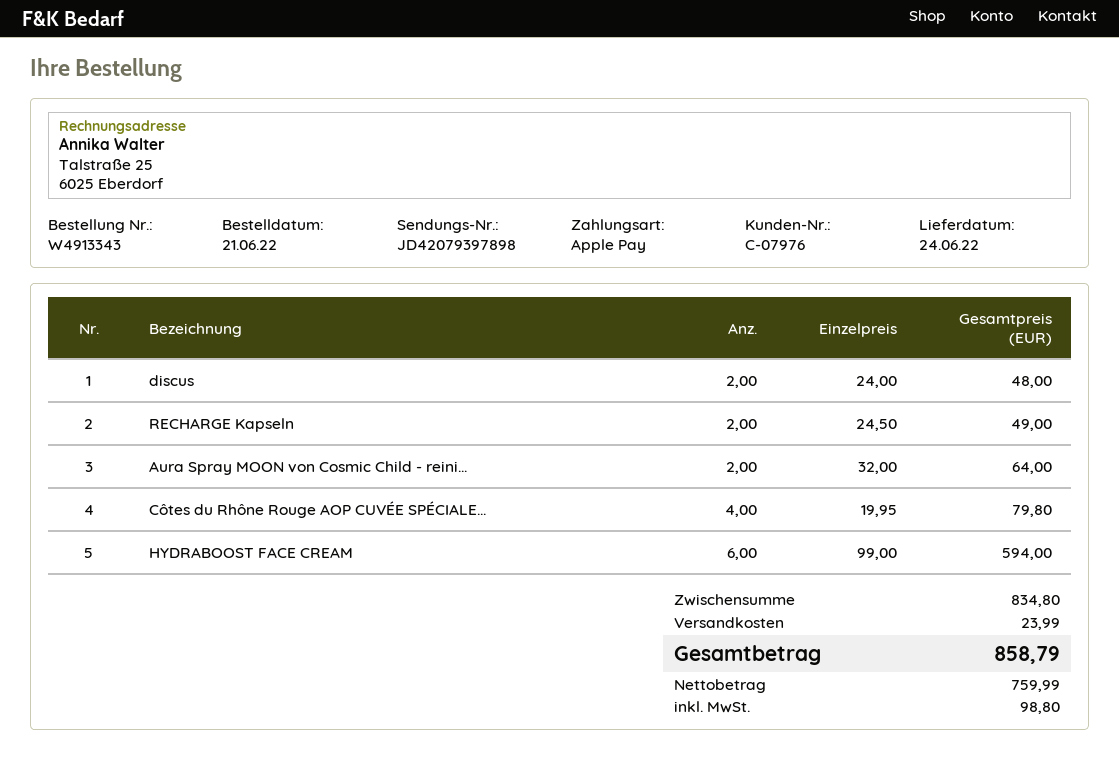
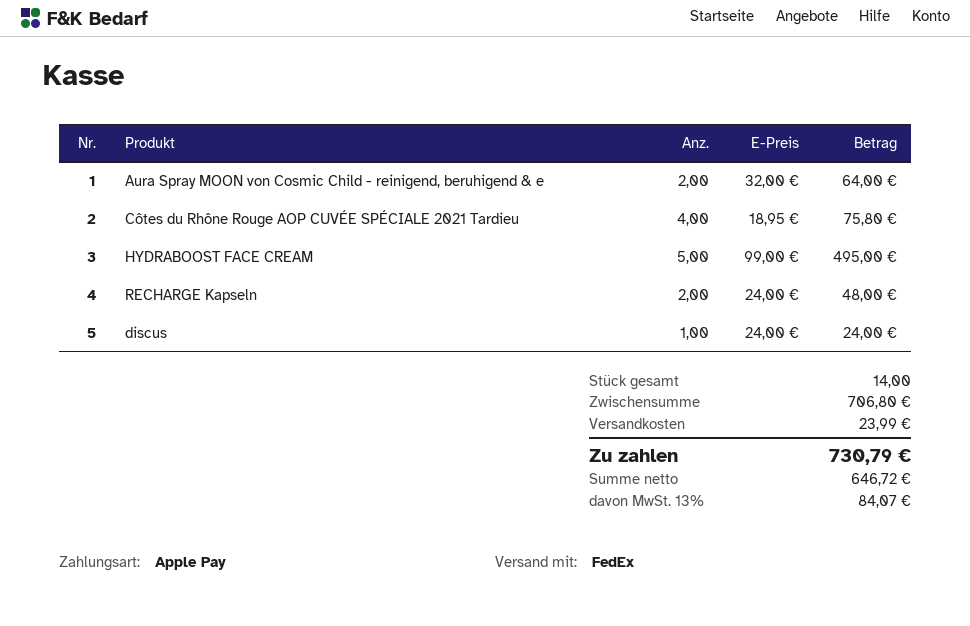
discus: 2 x 24.00 = 48.00 -> 1 x 24.00 = 24.00
RECHARGE Kapseln: 2 x 24.50 = 49.00 -> 2 x 24.00 = 48.00
Côtes du Rhône Rouge AOP CUVÉE SPÉCIALE...: 4 x 19.95 = 79.80 -> 4 x 18.95 = 75.80
HYDRABOOST FACE CREAM: 6 x 99.00 = 594.00 -> 5 x 99.00 = 495.00
subtotal: 834.80 -> 706.80
net: 759.99 -> 646.72
tax: 98.80 -> 84.07
total: 858.79 -> 730.79

